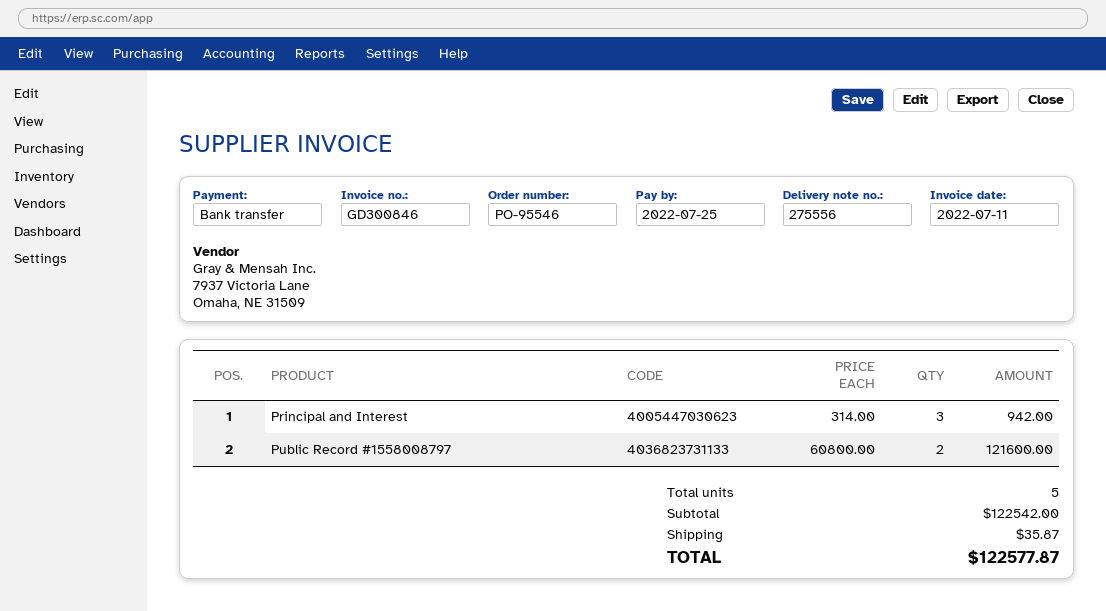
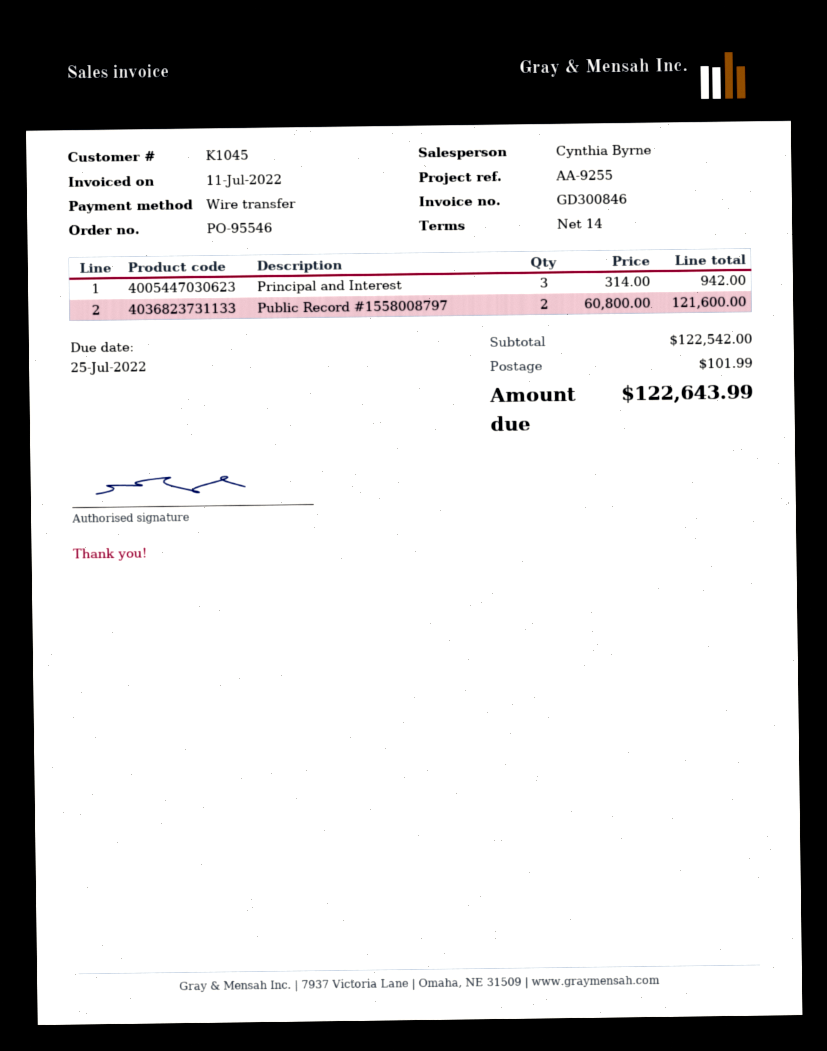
shipping: 35.87 -> 101.99
total: 122577.87 -> 122643.99

